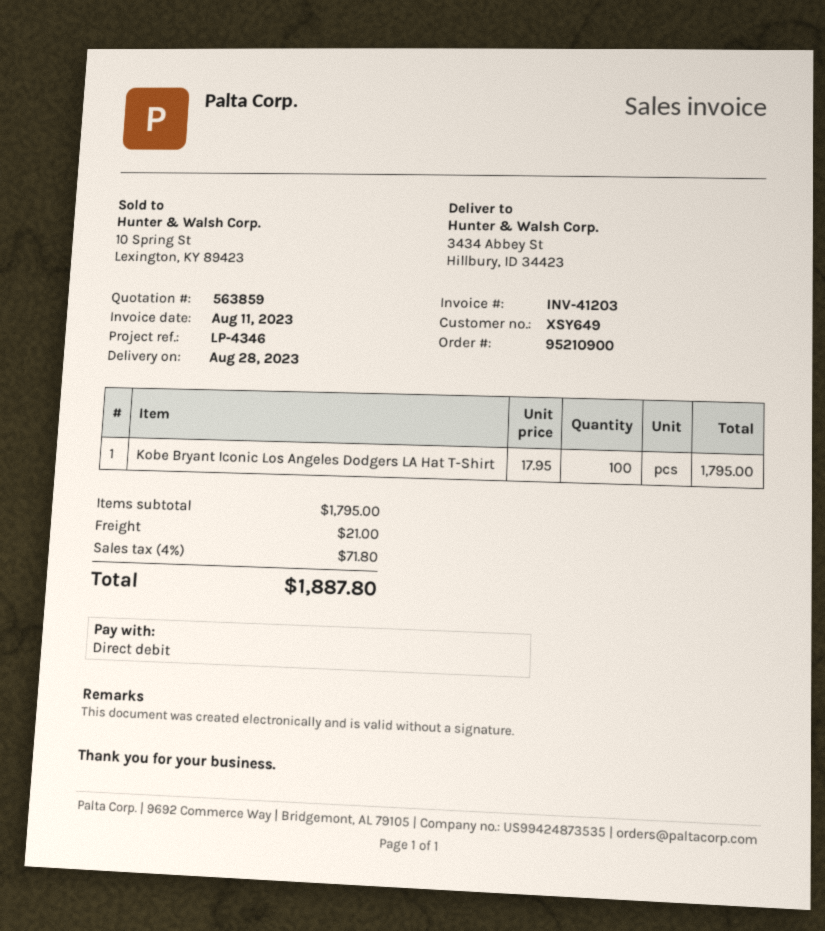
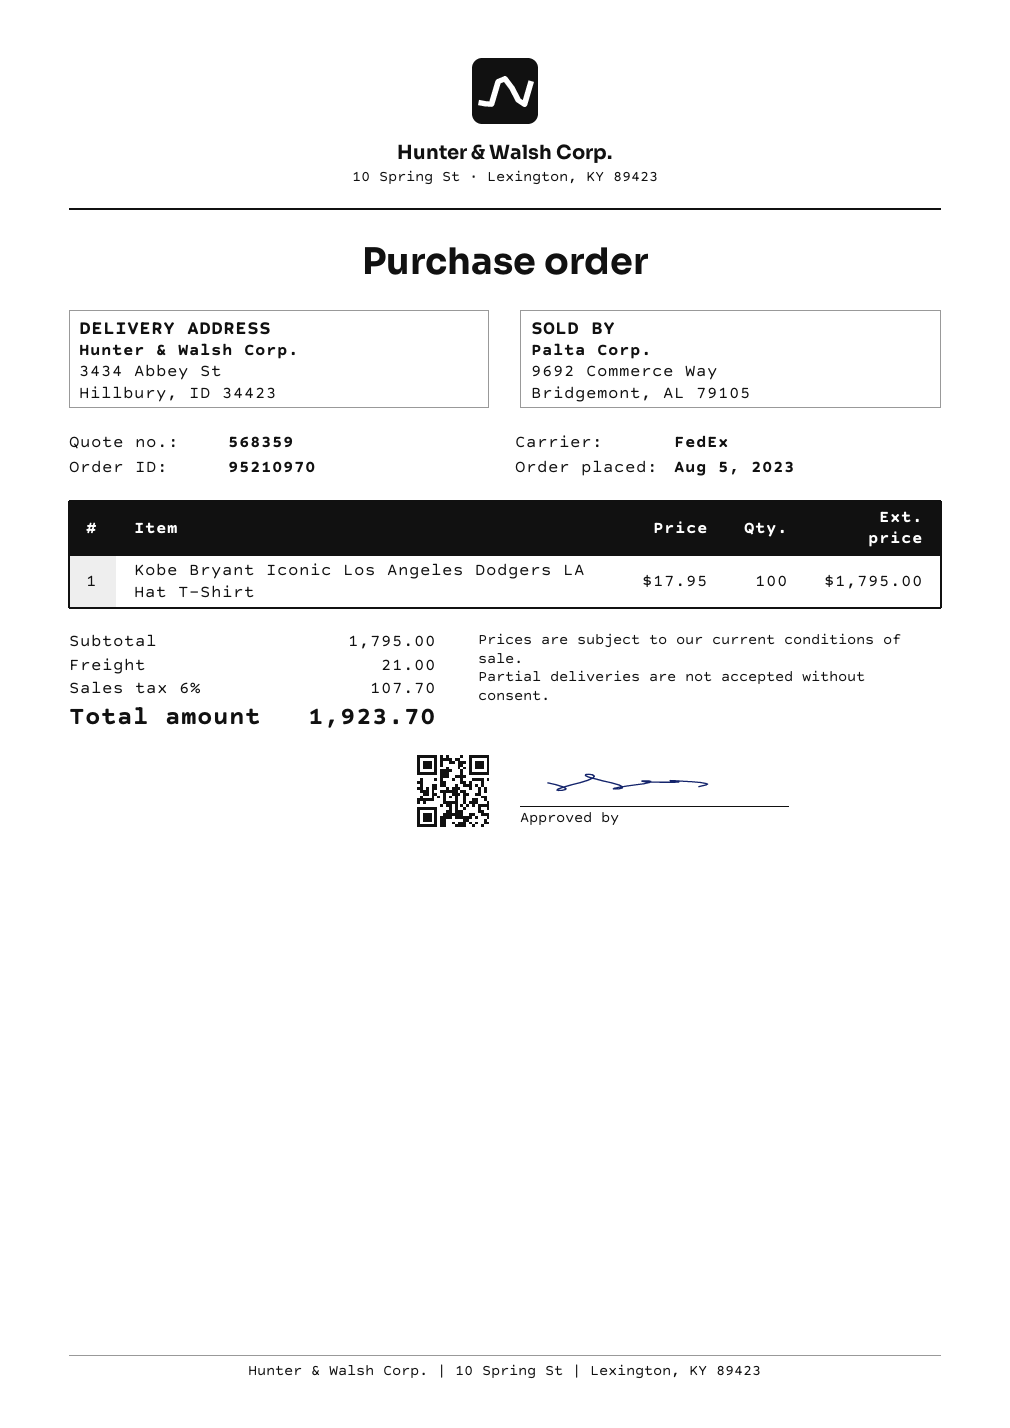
quote number: 563859 -> 568359
order number: 95210900 -> 95210970
tax: 4% = 71.80 -> 6% = 107.70
total: 1887.80 -> 1923.70

